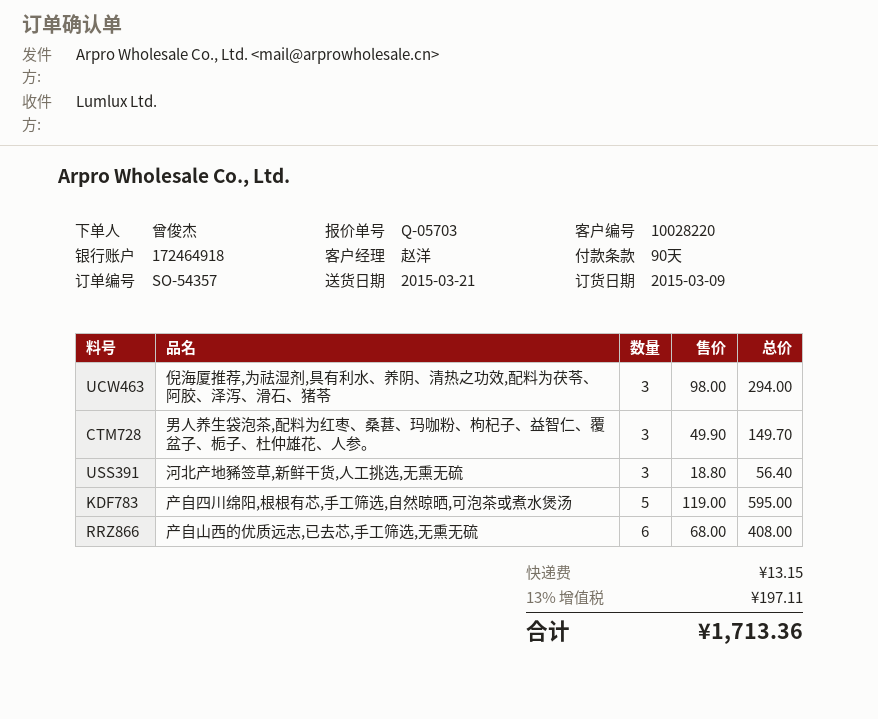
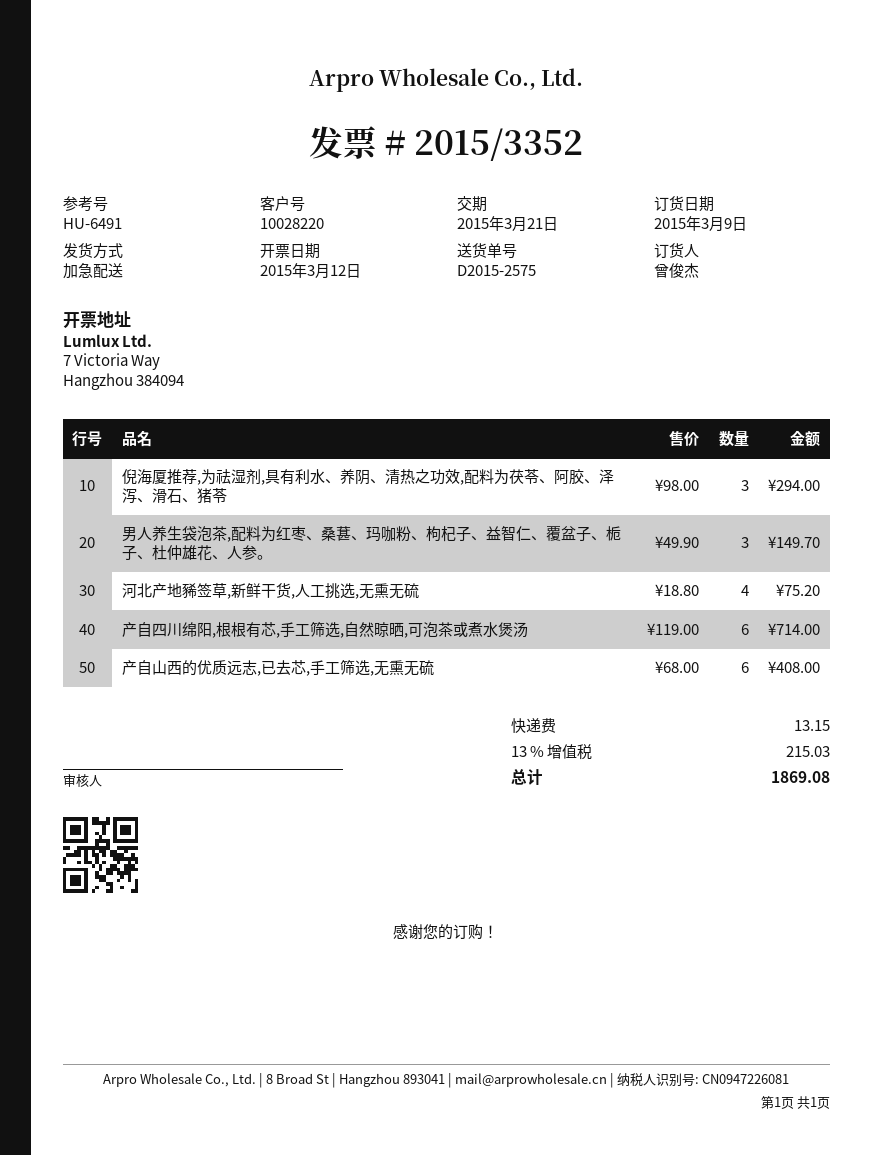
河北产地豨签草,新鲜干货,人工挑选,无熏无硫: 3 x 18.80 = 56.40 -> 4 x 18.80 = 75.20
产自四川绵阳,根根有芯,手工筛选,自然晾晒,可泡茶或煮水煲汤: 5 x 119.00 = 595.00 -> 6 x 119.00 = 714.00
tax: 13% = 197.11 -> 13% = 215.03
total: 1713.36 -> 1869.08

